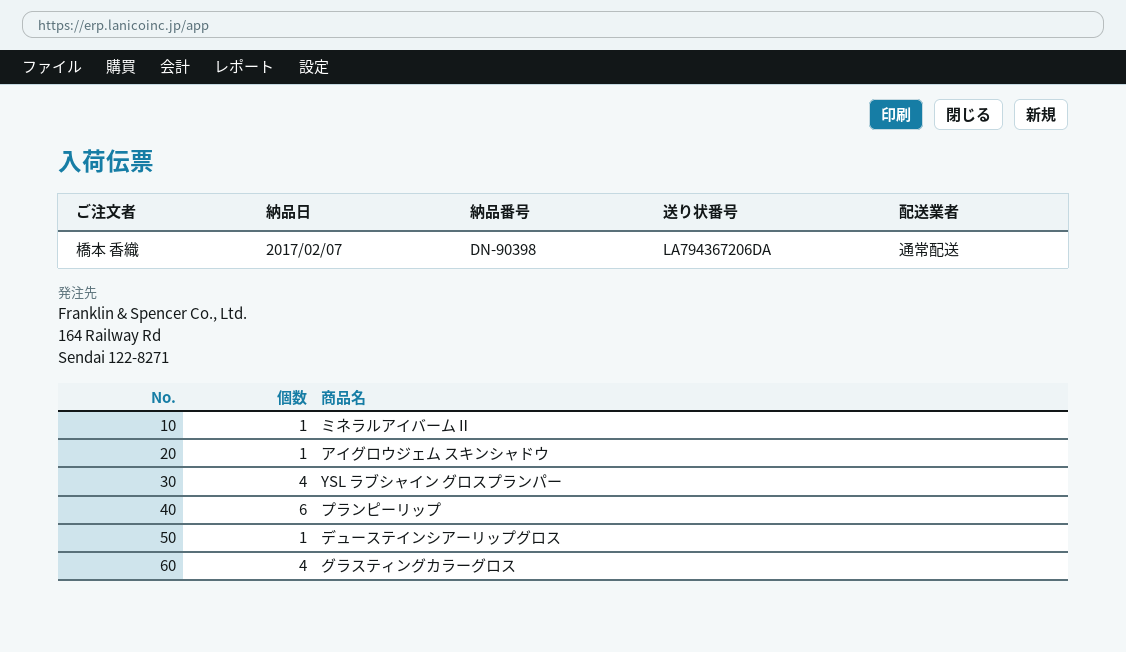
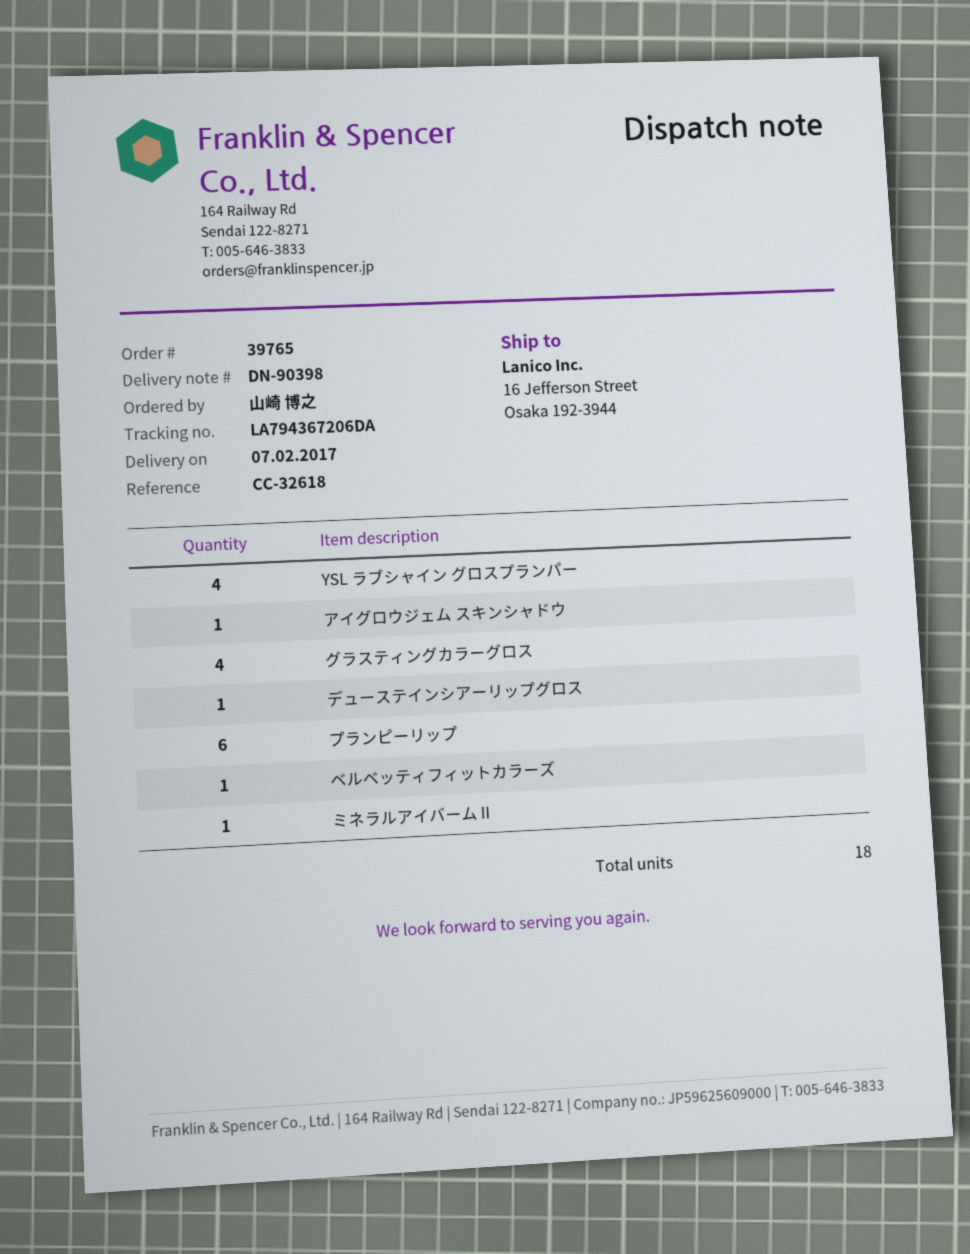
ordered by: 橋本 香織 -> 山崎 博之
ベルベッティフィットカラーズ: none -> 1

